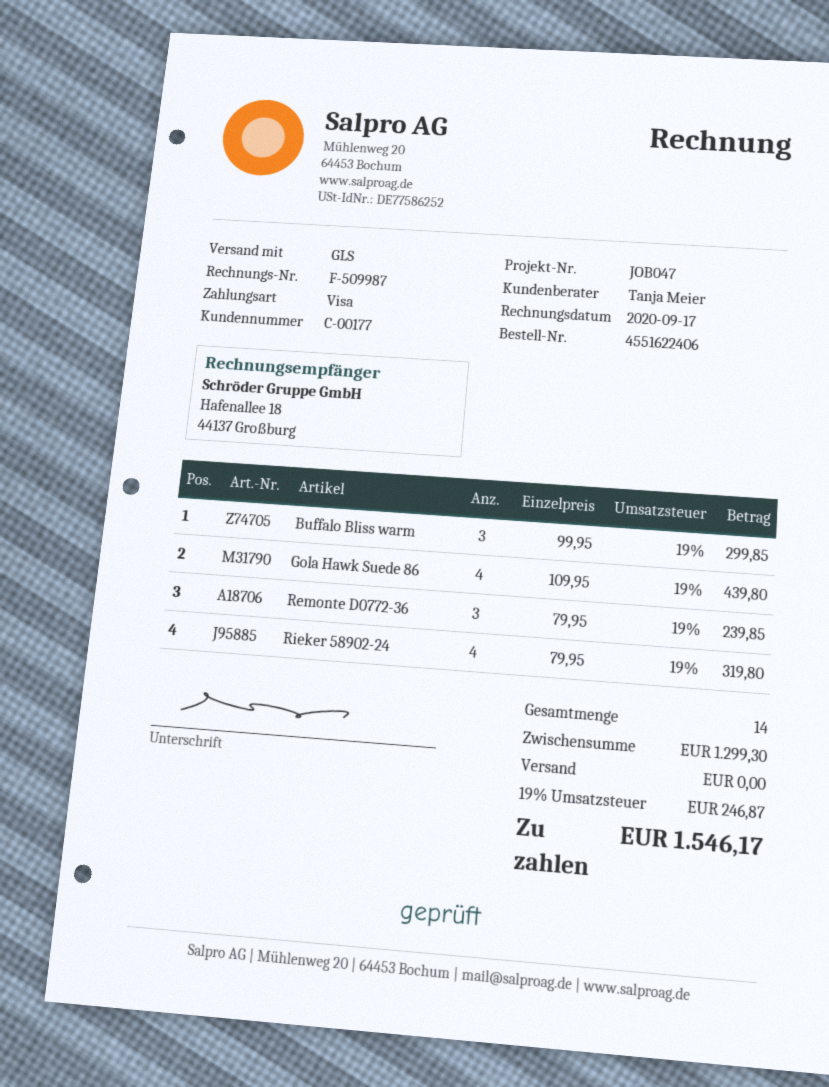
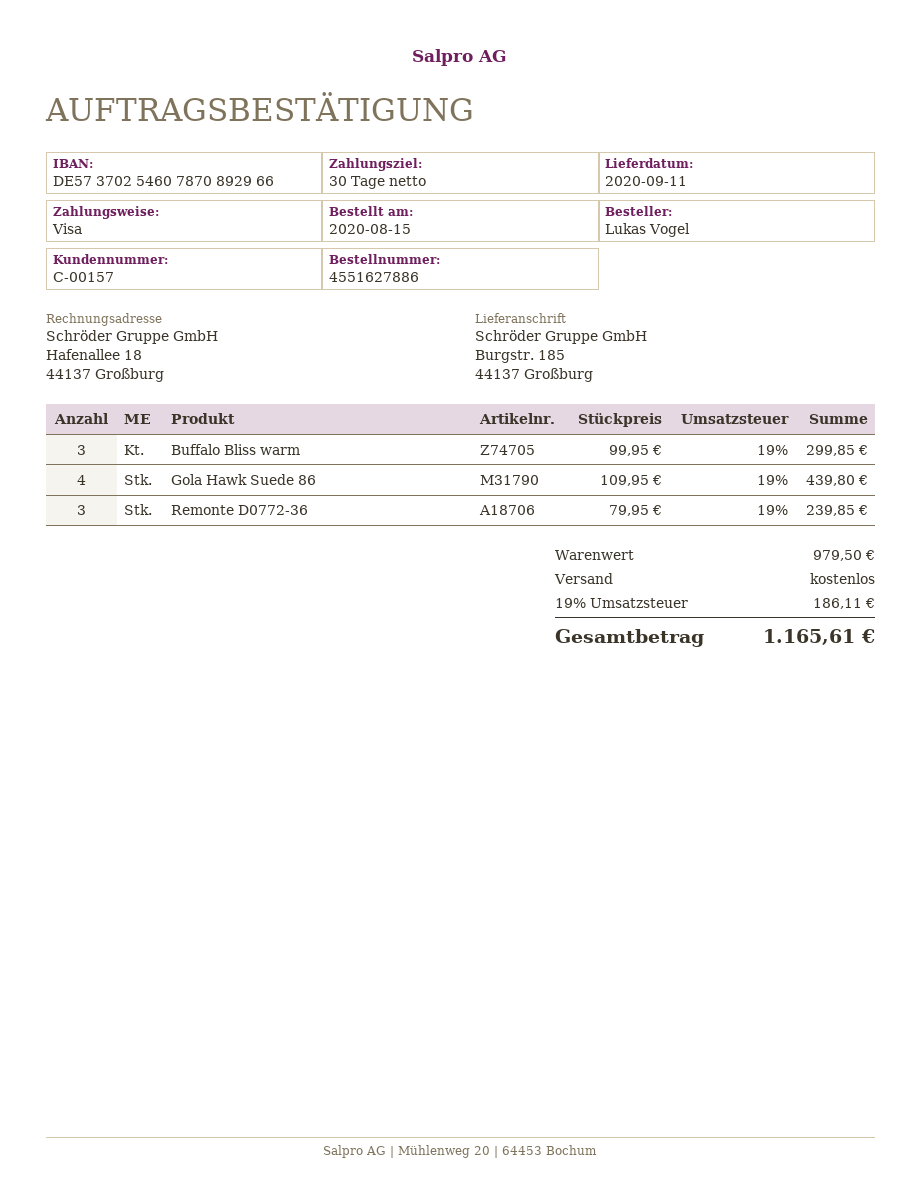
order number: 4551622406 -> 4551627886
customer number: C-00177 -> C-00157
Rieker 58902-24: 4 x 79.95 = 319.80 -> none
subtotal: 1299.30 -> 979.50
tax: 19% = 246.87 -> 19% = 186.11
total: 1546.17 -> 1165.61

